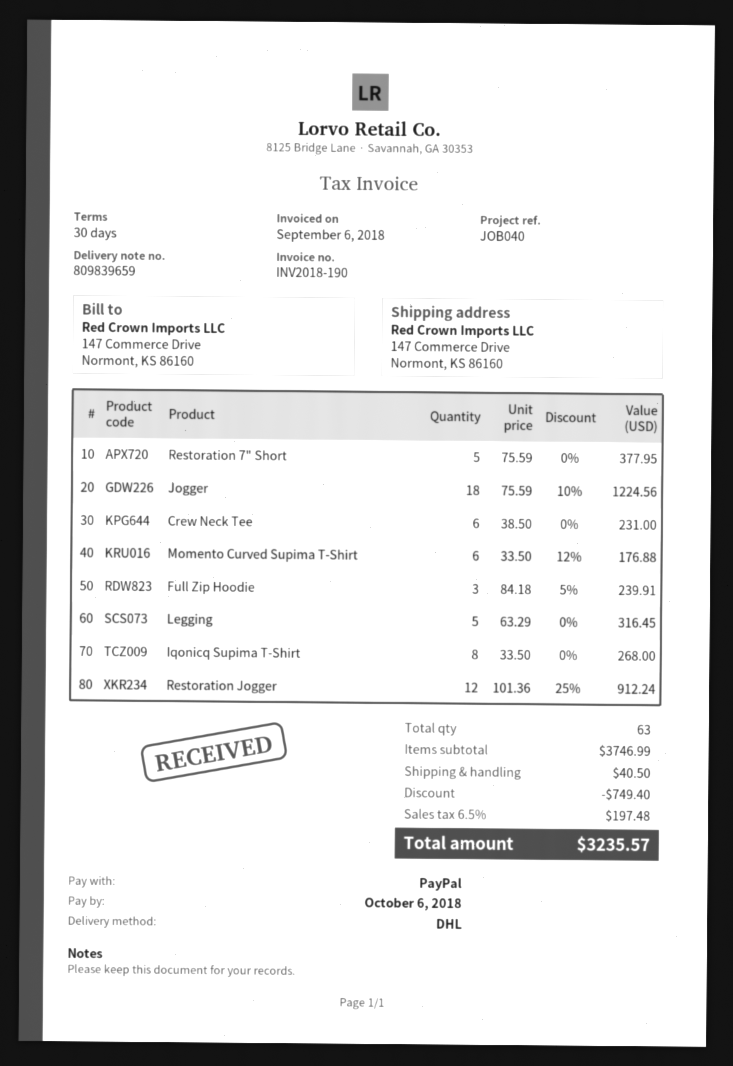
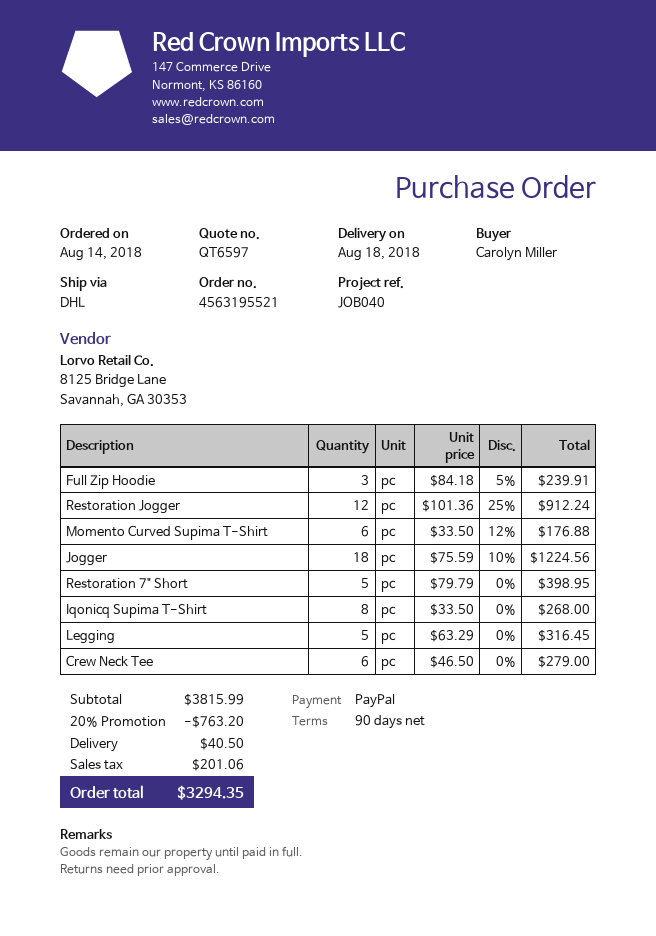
payment terms: 30 days -> 90 days
Restoration 7" Short: 5 x 75.59 = 377.95 -> 5 x 79.79 = 398.95
Crew Neck Tee: 6 x 38.50 = 231.00 -> 6 x 46.50 = 279.00
subtotal: 3746.99 -> 3815.99
discount: 749.40 -> 763.20
tax: 197.48 -> 201.06
total: 3235.57 -> 3294.35

